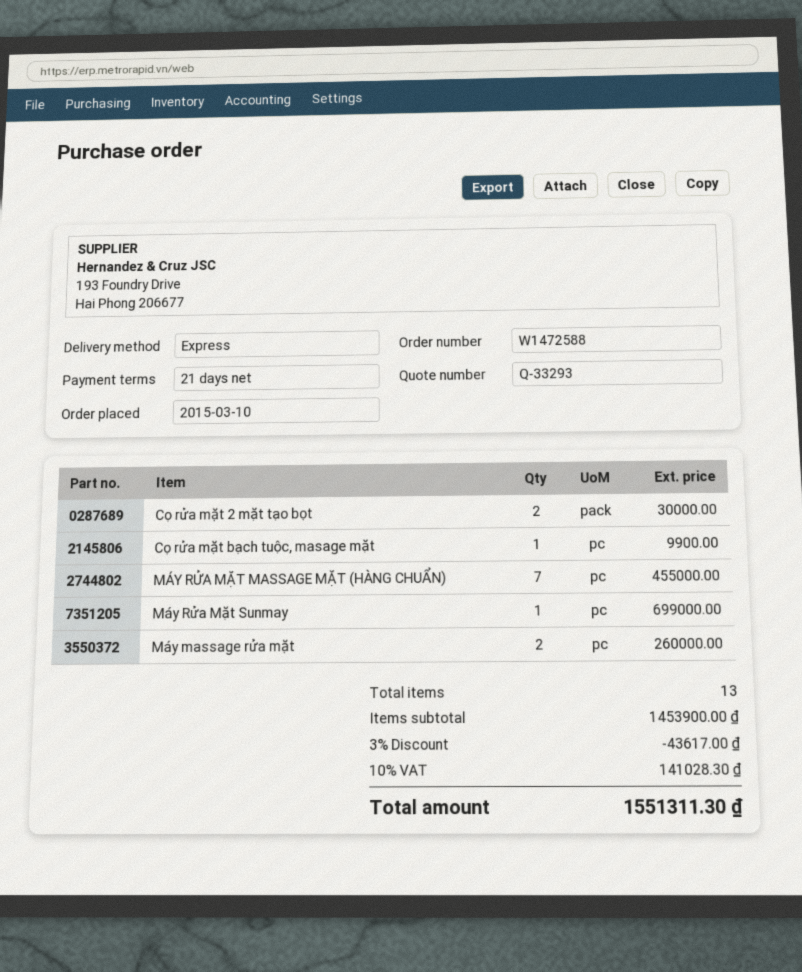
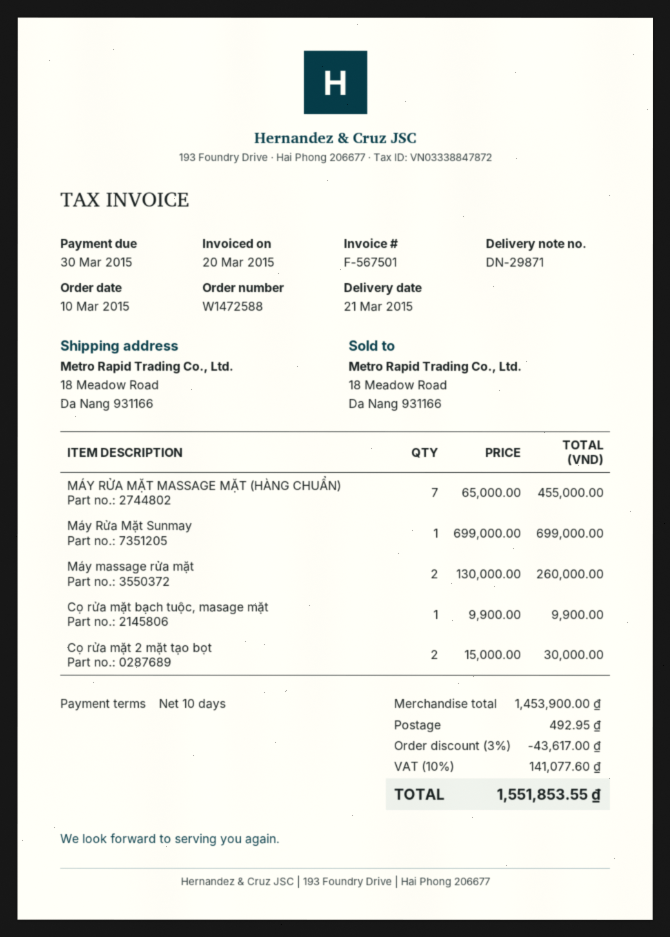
payment terms: 21 days -> 10 days
shipping: none -> 492.95
tax: 10% = 141028.30 -> 10% = 141077.60
total: 1551311.30 -> 1551853.55

